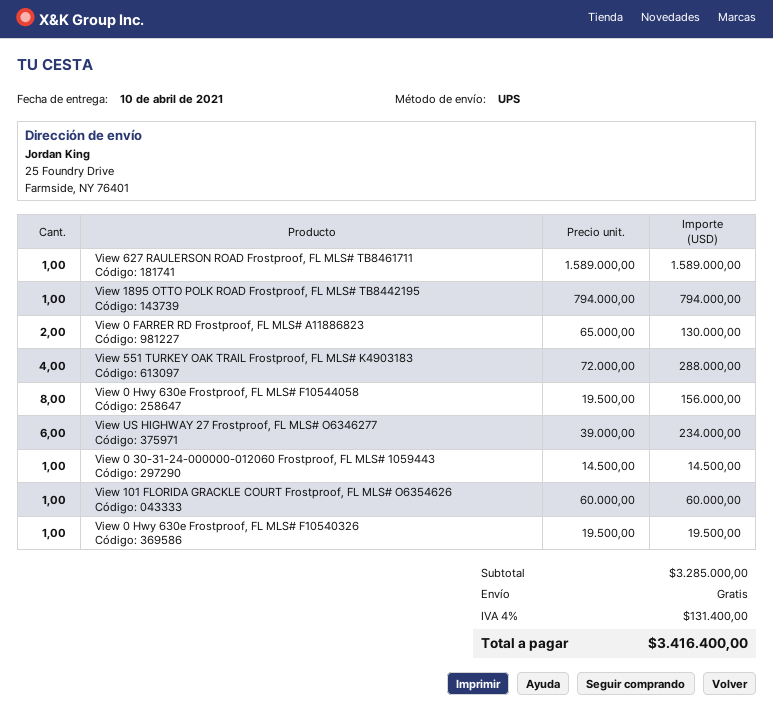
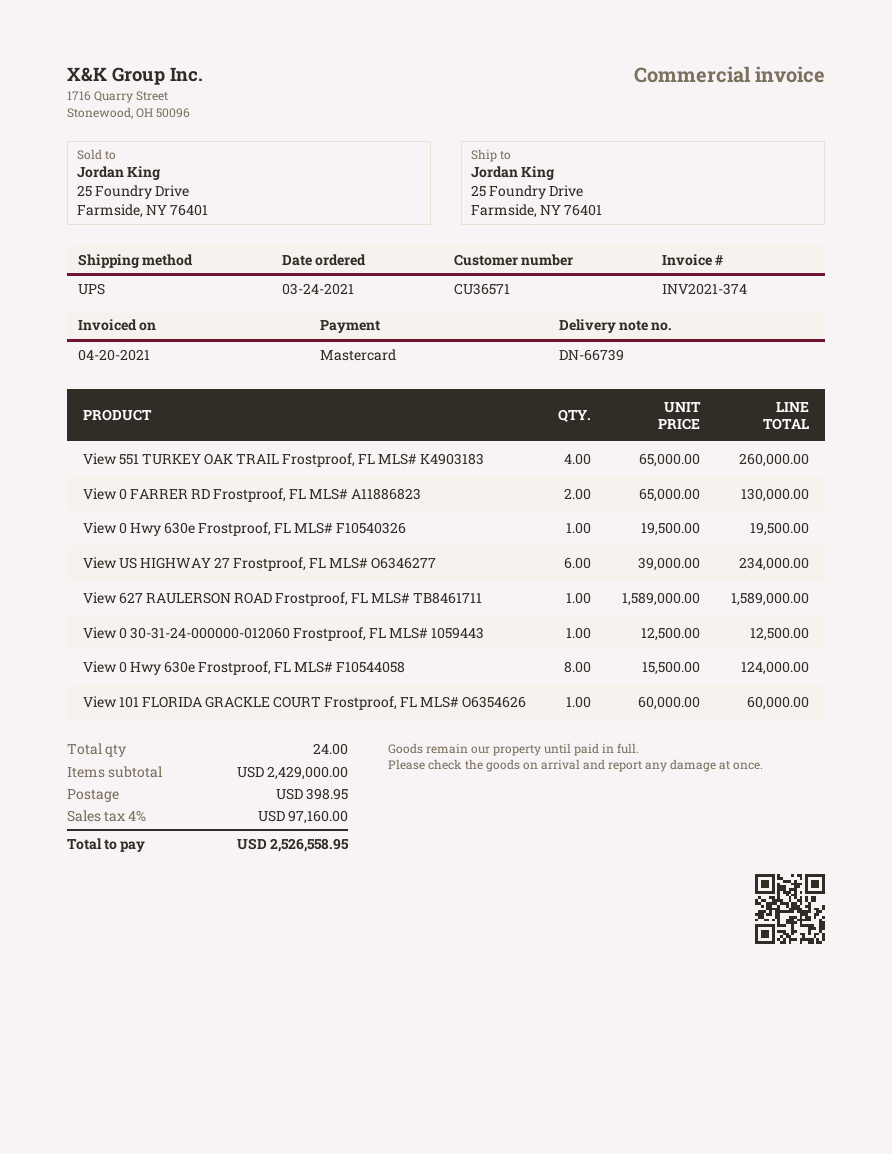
View 1895 OTTO POLK ROAD Frostproof, FL MLS# TB8442195: 1 x 794000.00 = 794000.00 -> none
View 551 TURKEY OAK TRAIL Frostproof, FL MLS# K4903183: 4 x 72000.00 = 288000.00 -> 4 x 65000.00 = 260000.00
View 0 Hwy 630e Frostproof, FL MLS# F10544058: 8 x 19500.00 = 156000.00 -> 8 x 15500.00 = 124000.00
View 0 30-31-24-000000-012060 Frostproof, FL MLS# 1059443: 1 x 14500.00 = 14500.00 -> 1 x 12500.00 = 12500.00
subtotal: 3285000.00 -> 2429000.00
shipping: 0.00 -> 398.95
tax: 4% = 131400.00 -> 4% = 97160.00
total: 3416400.00 -> 2526558.95

